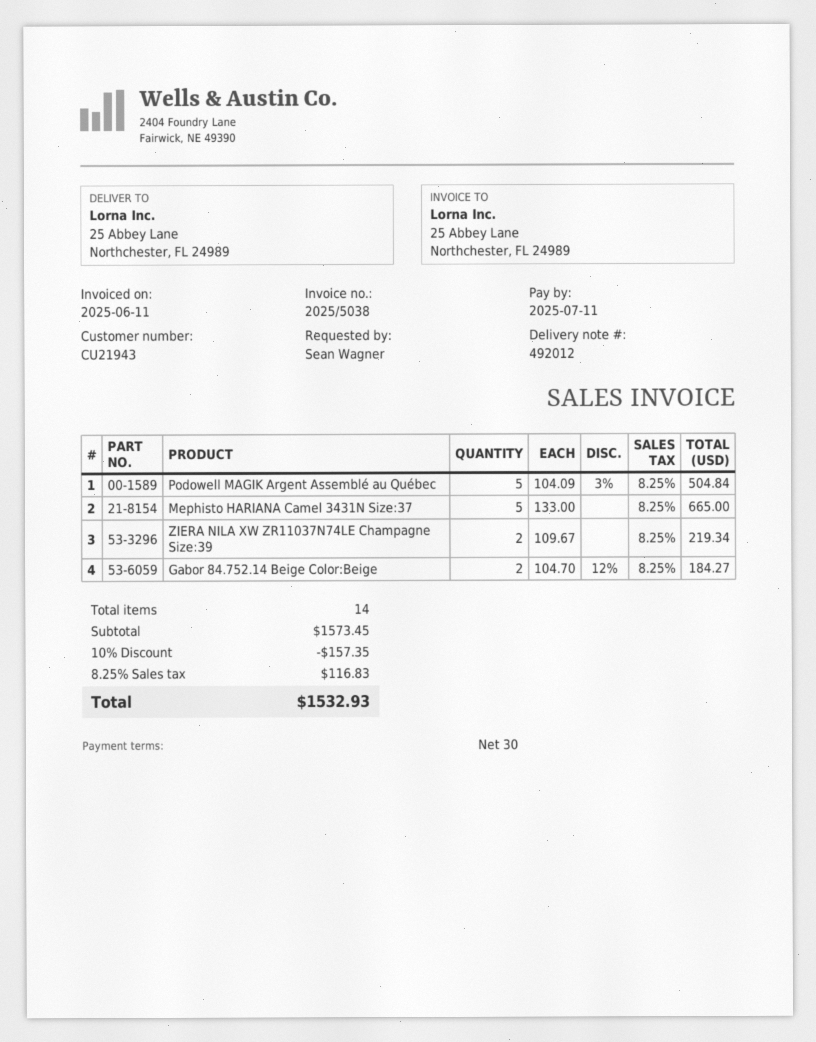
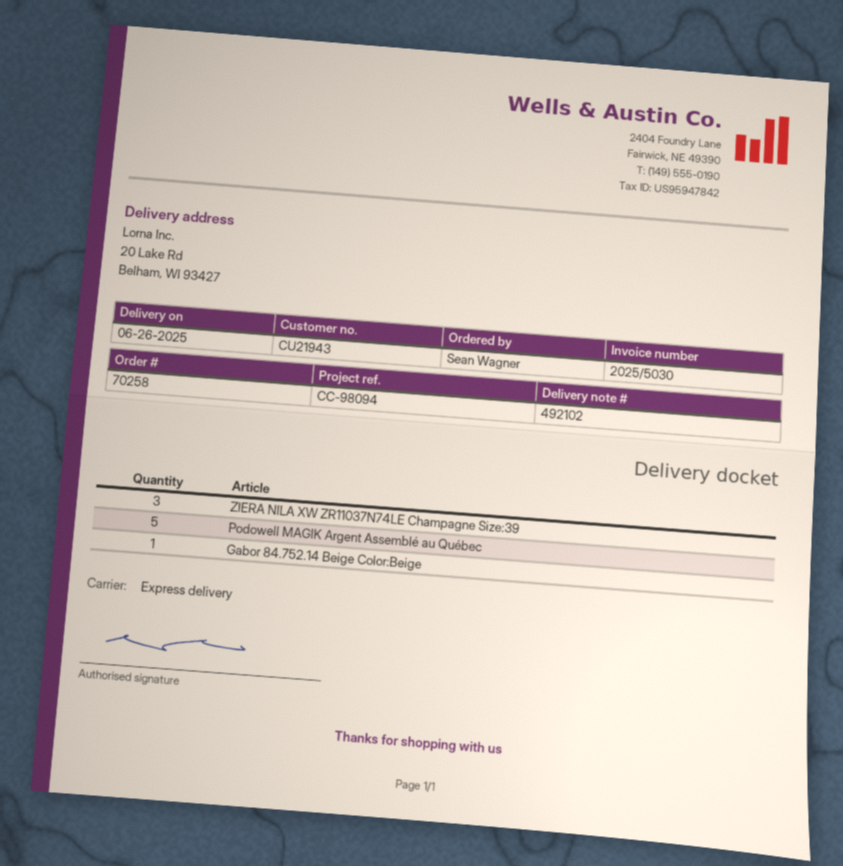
delivery note number: 492012 -> 492102
invoice number: 2025/5038 -> 2025/5030
ship to: 25 Abbey Lane, Northchester, FL 24989 -> 20 Lake Rd, Belham, WI 93427
Mephisto HARIANA Camel 3431N Size:37: 5 -> none
ZIERA NILA XW ZR11037N74LE Champagne Size:39: 2 -> 3
Gabor 84.752.14 Beige Color:Beige: 2 -> 1

